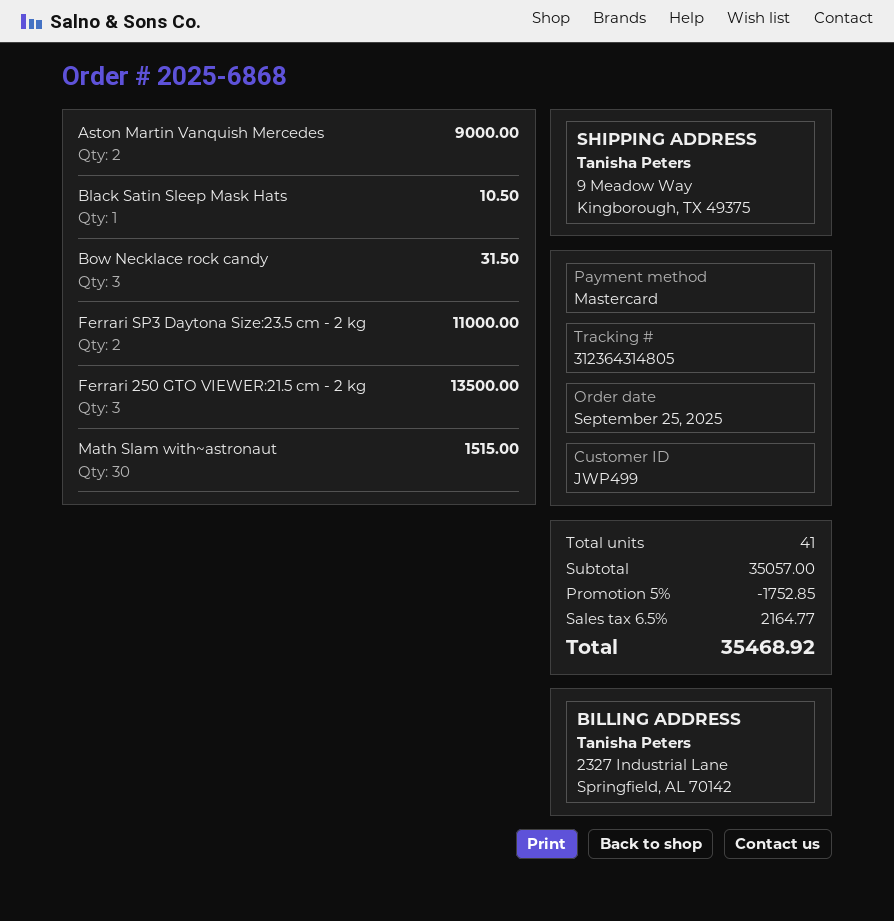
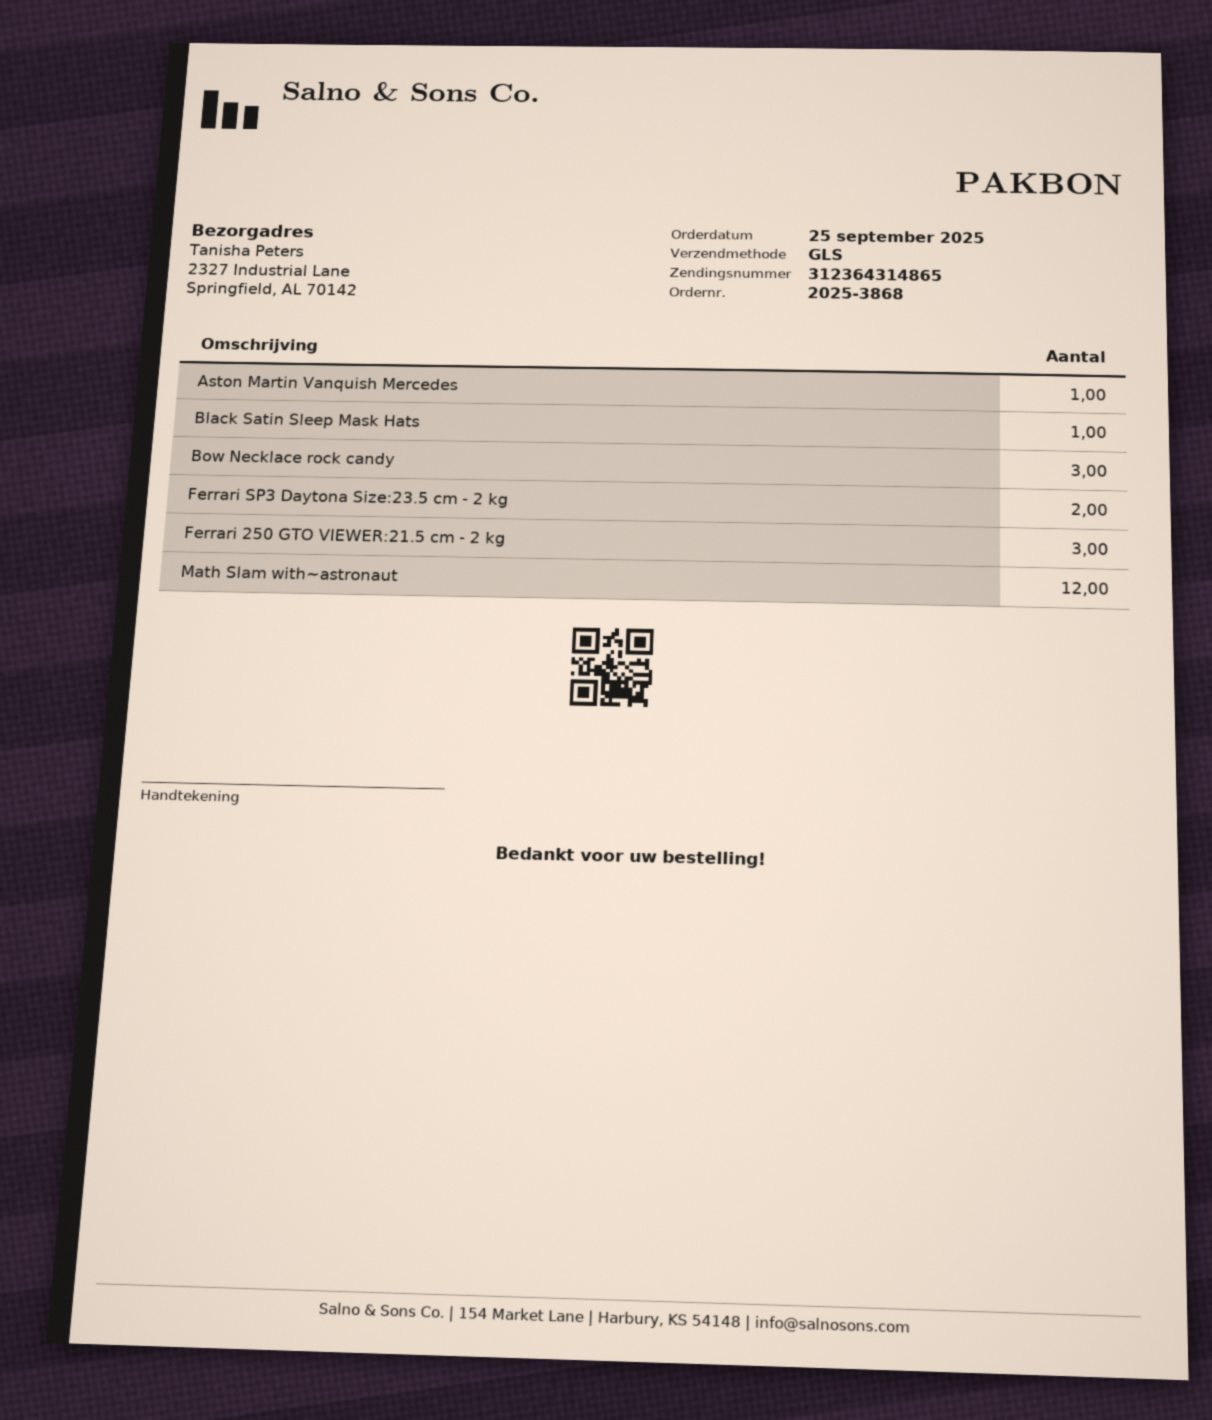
order number: 2025-6868 -> 2025-3868
tracking number: 312364314805 -> 312364314865
ship to: 9 Meadow Way, Kingborough, TX 49375 -> 2327 Industrial Lane, Springfield, AL 70142
Aston Martin Vanquish Mercedes: 2 -> 1
Math Slam with~astronaut: 30 -> 12

